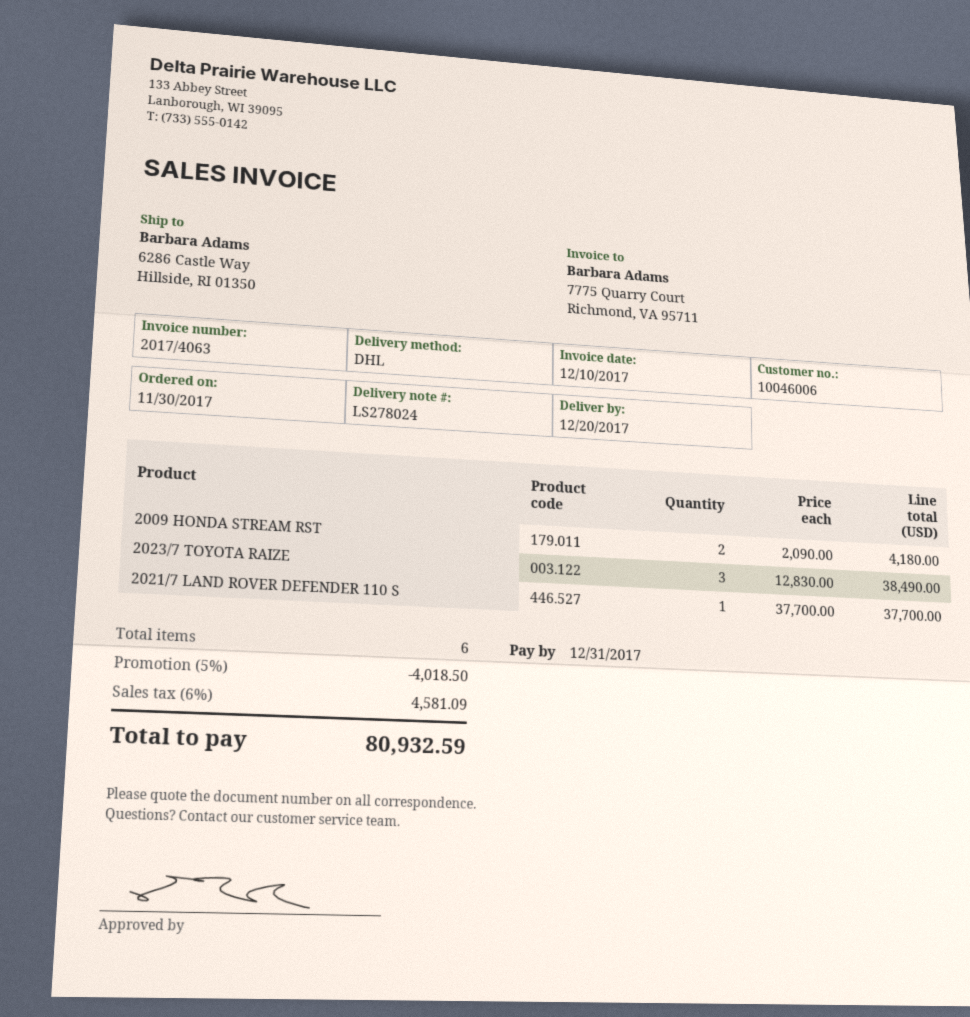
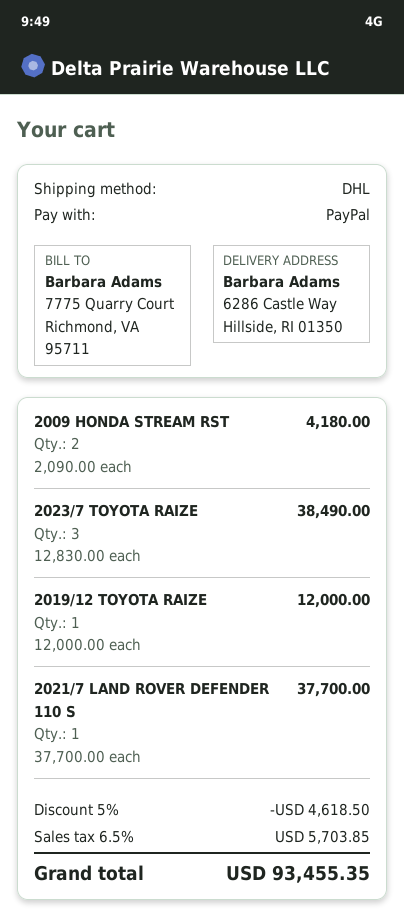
2019/12 TOYOTA RAIZE: none -> 1 x 12000.00 = 12000.00
discount: 5% = 4018.50 -> 5% = 4618.50
tax: 6% = 4581.09 -> 6.5% = 5703.85
total: 80932.59 -> 93455.35

